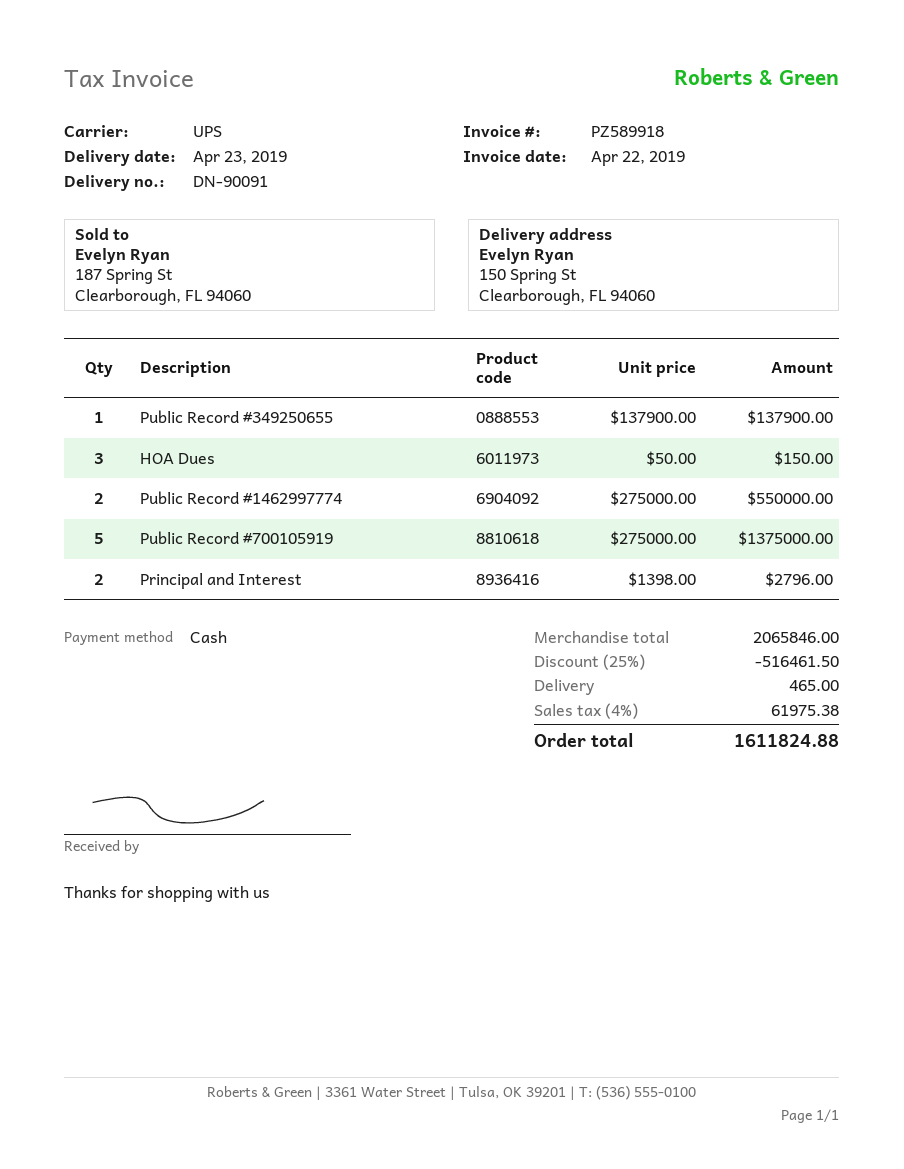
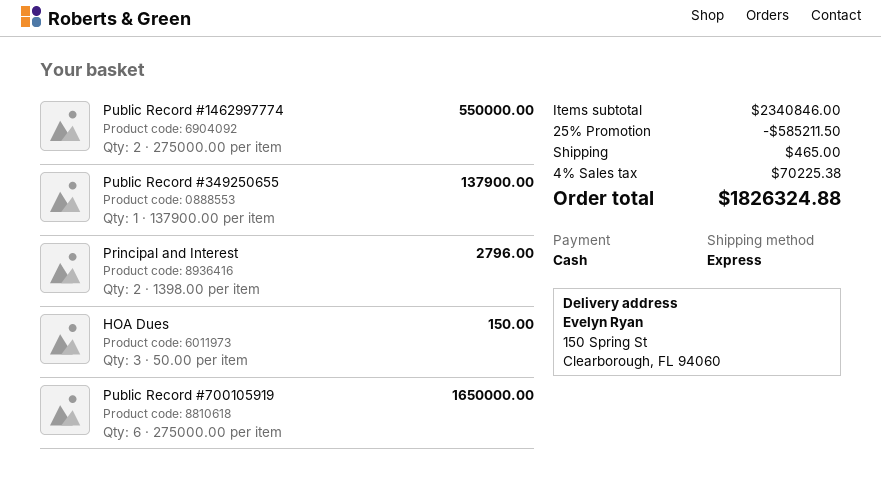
shipping method: UPS -> express
Public Record #700105919: 5 x 275000.00 = 1375000.00 -> 6 x 275000.00 = 1650000.00
subtotal: 2065846.00 -> 2340846.00
discount: 25% = 516461.50 -> 25% = 585211.50
tax: 4% = 61975.38 -> 4% = 70225.38
total: 1611824.88 -> 1826324.88

